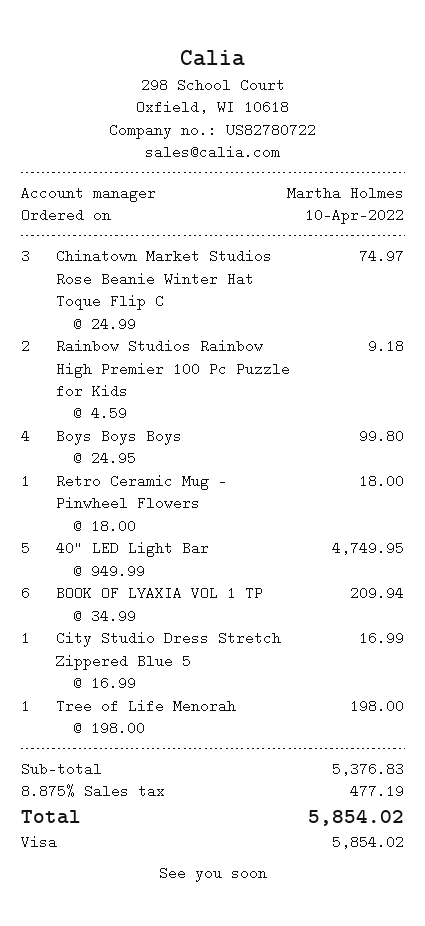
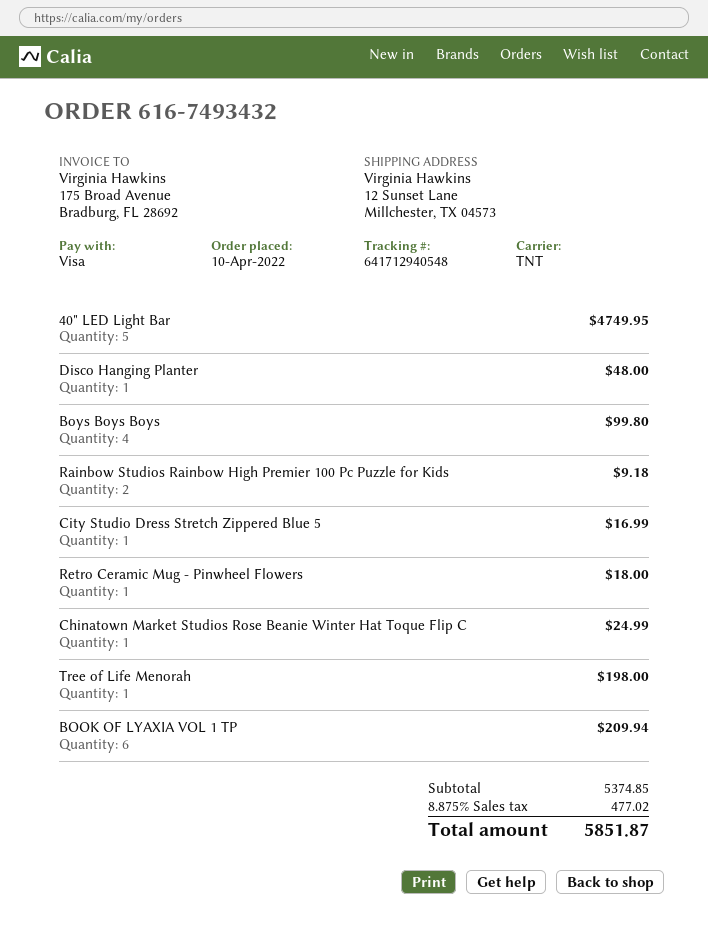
Chinatown Market Studios Rose Beanie Winter Hat Toque Flip C: 3 for 74.97 -> 1 for 24.99
Disco Hanging Planter: none -> 1 for 48.00
subtotal: 5376.83 -> 5374.85
tax: 8.875% = 477.19 -> 8.875% = 477.02
total: 5854.02 -> 5851.87

